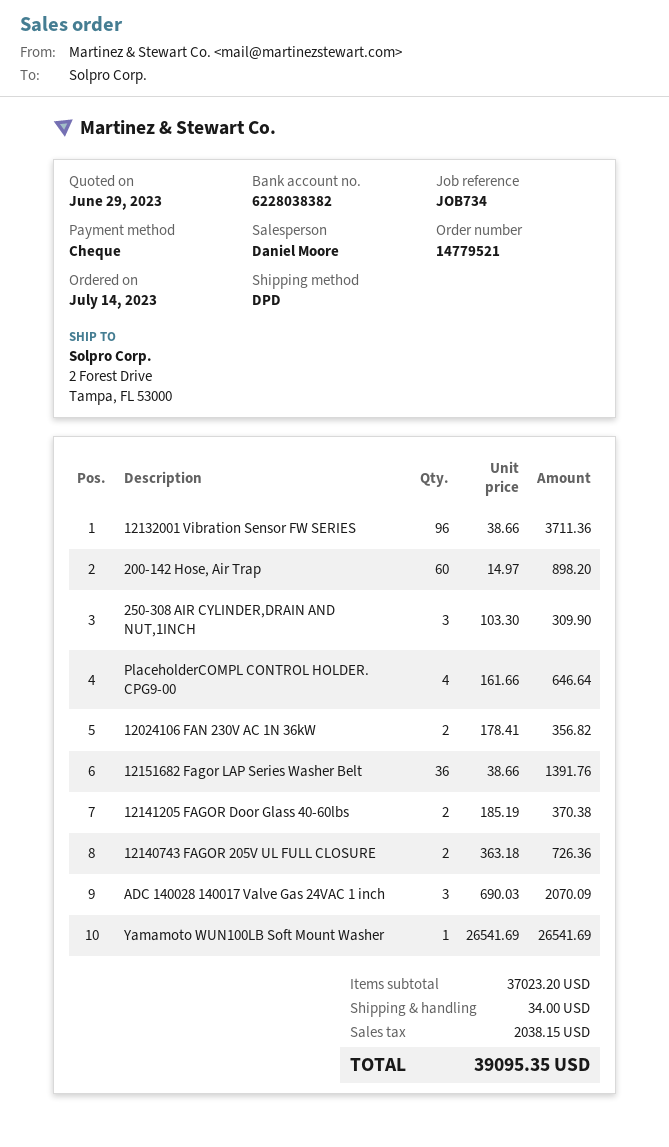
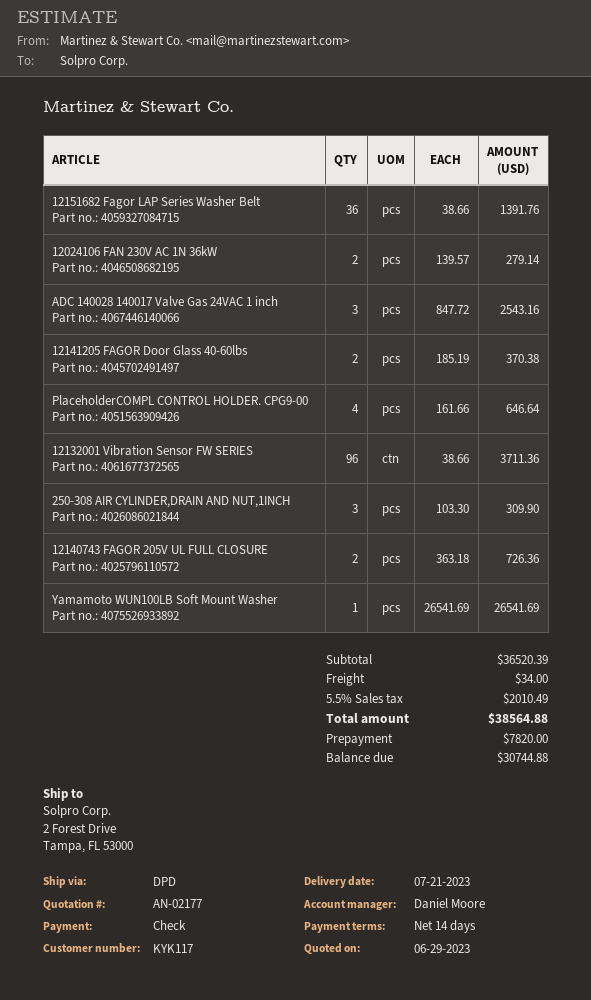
200-142 Hose, Air Trap: 60 x 14.97 = 898.20 -> none
12024106 FAN 230V AC 1N 36kW: 2 x 178.41 = 356.82 -> 2 x 139.57 = 279.14
ADC 140028 140017 Valve Gas 24VAC 1 inch: 3 x 690.03 = 2070.09 -> 3 x 847.72 = 2543.16
subtotal: 37023.20 -> 36520.39
tax: 2038.15 -> 2010.49
total: 39095.35 -> 38564.88

